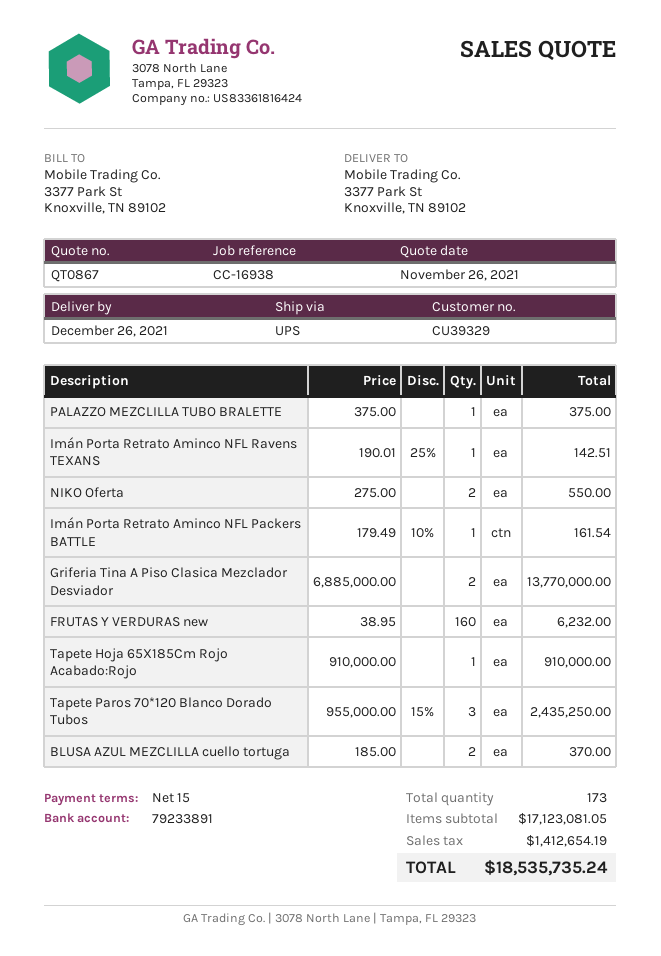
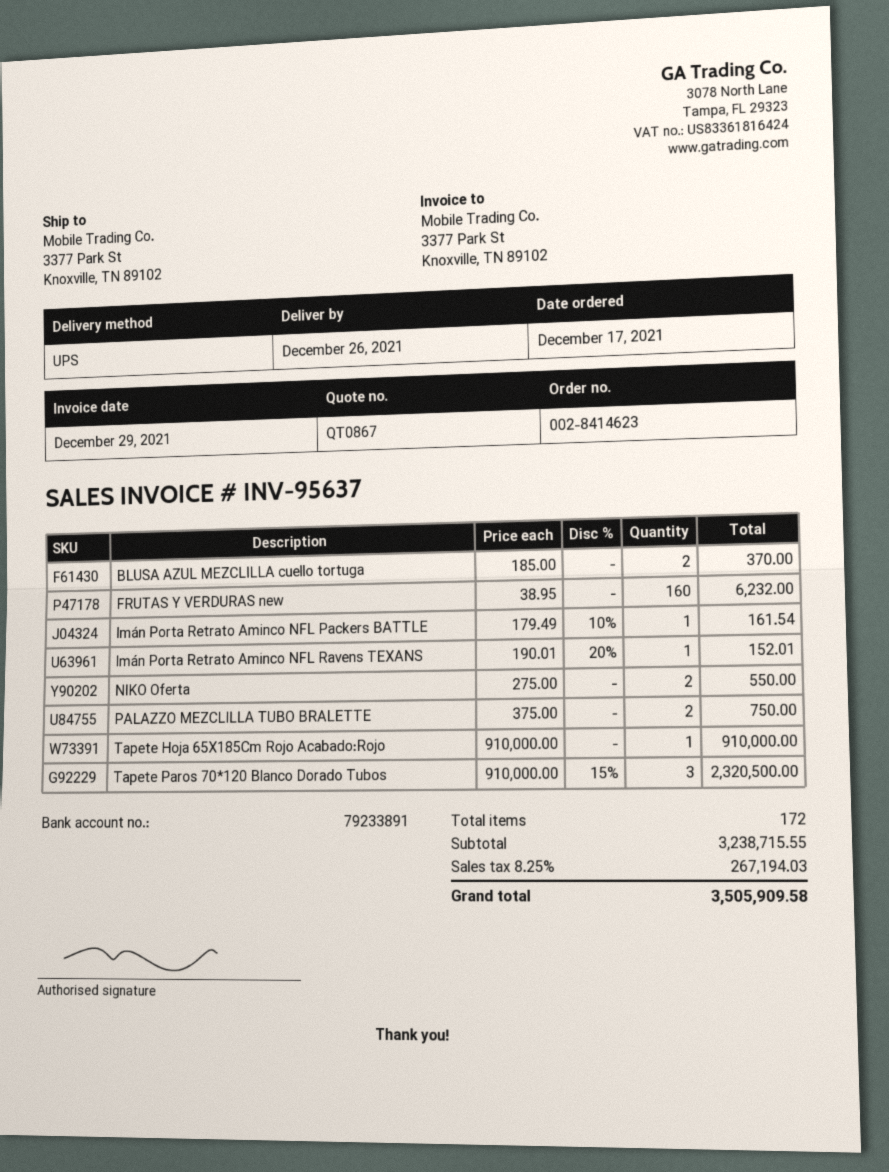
PALAZZO MEZCLILLA TUBO BRALETTE: 1 x 375.00 = 375.00 -> 2 x 375.00 = 750.00
Imán Porta Retrato Aminco NFL Ravens TEXANS: 1 x 190.01 - 25% = 142.51 -> 1 x 190.01 - 20% = 152.01
Griferia Tina A Piso Clasica Mezclador Desviador: 2 x 6885000.00 = 13770000.00 -> none
Tapete Paros 70*120 Blanco Dorado Tubos: 3 x 955000.00 - 15% = 2435250.00 -> 3 x 910000.00 - 15% = 2320500.00
total quantity: 173 -> 172
subtotal: 17123081.05 -> 3238715.55
tax: 1412654.19 -> 267194.03
total: 18535735.24 -> 3505909.58

